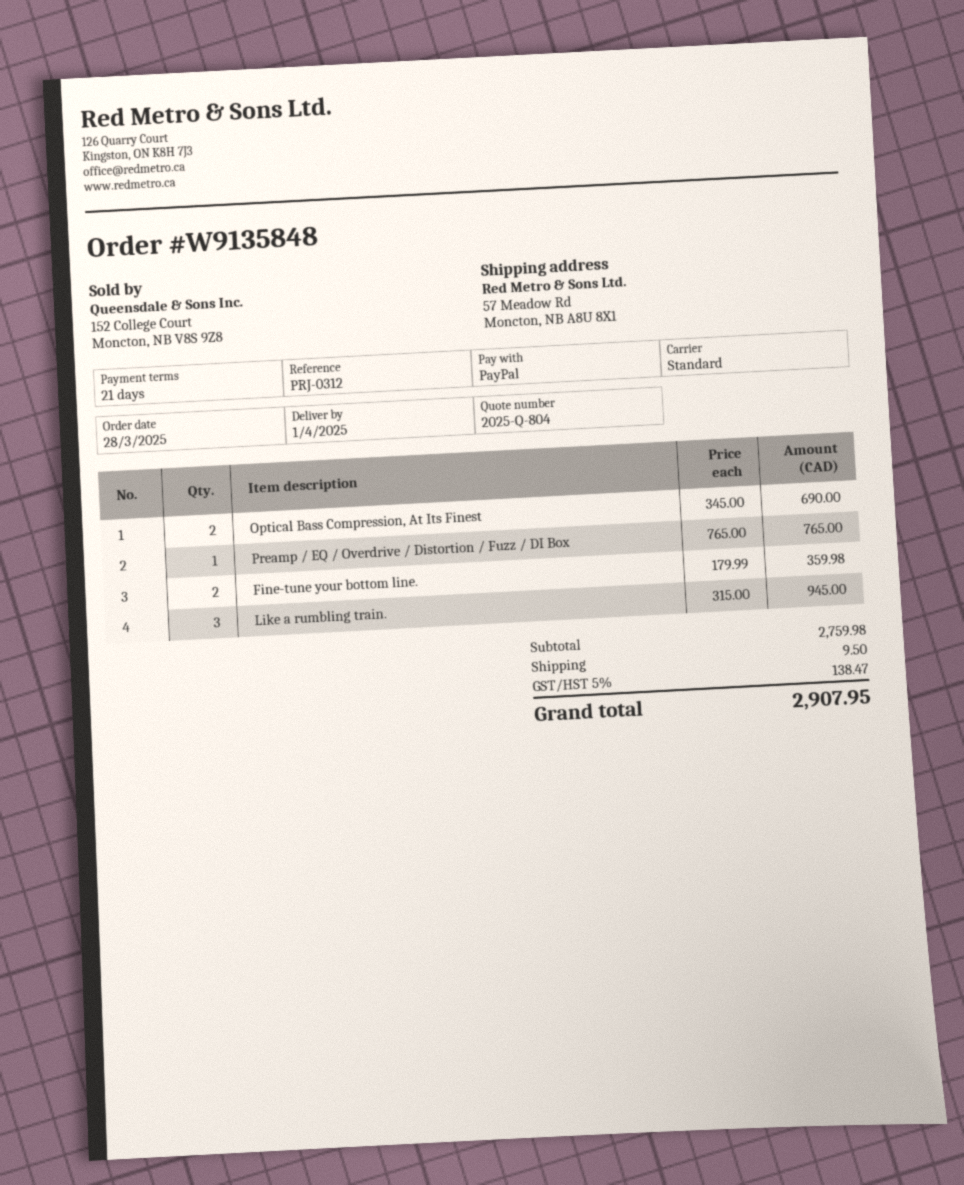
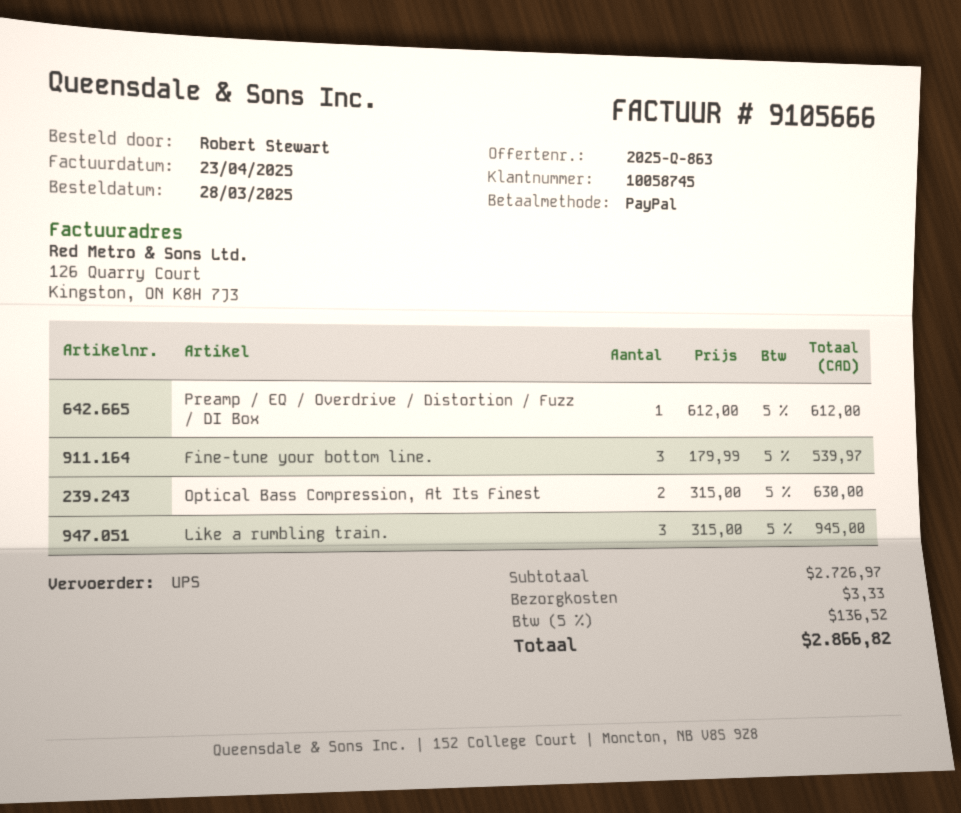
quote number: 2025-Q-804 -> 2025-Q-863
shipping method: standard -> UPS
Optical Bass Compression, At Its Finest: 2 x 345.00 = 690.00 -> 2 x 315.00 = 630.00
Preamp / EQ / Overdrive / Distortion / Fuzz / DI Box: 1 x 765.00 = 765.00 -> 1 x 612.00 = 612.00
Fine-tune your bottom line.: 2 x 179.99 = 359.98 -> 3 x 179.99 = 539.97
subtotal: 2759.98 -> 2726.97
shipping: 9.50 -> 3.33
tax: 5% = 138.47 -> 5% = 136.52
total: 2907.95 -> 2866.82

